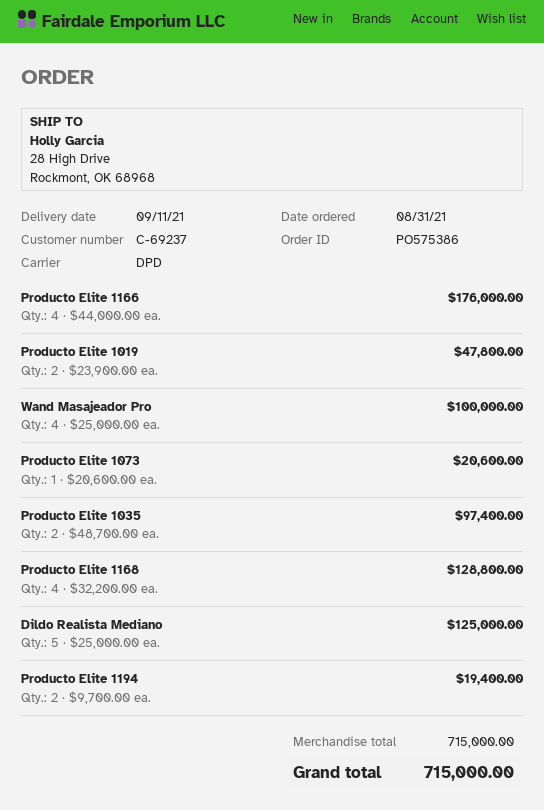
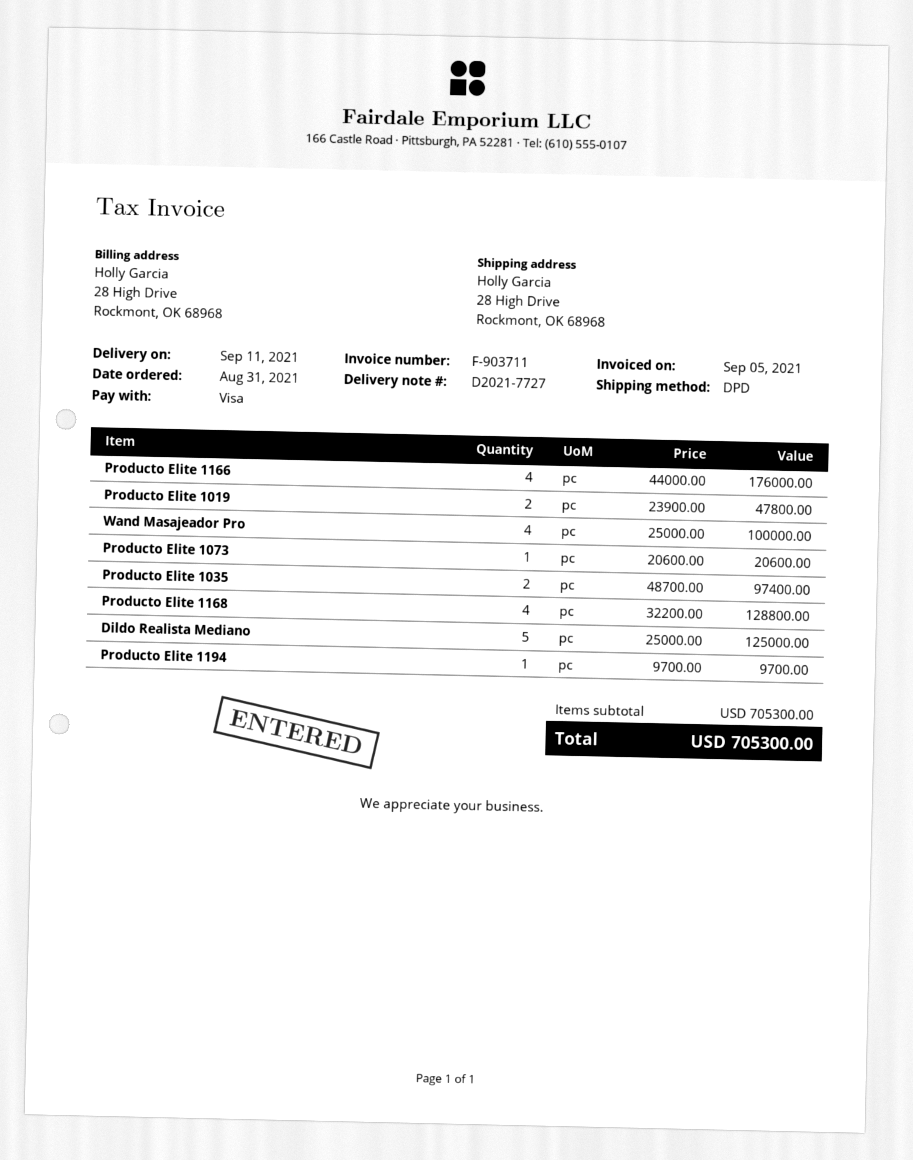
Producto Elite 1194: 2 x 9700.00 = 19400.00 -> 1 x 9700.00 = 9700.00
subtotal: 715000.00 -> 705300.00
total: 715000.00 -> 705300.00

